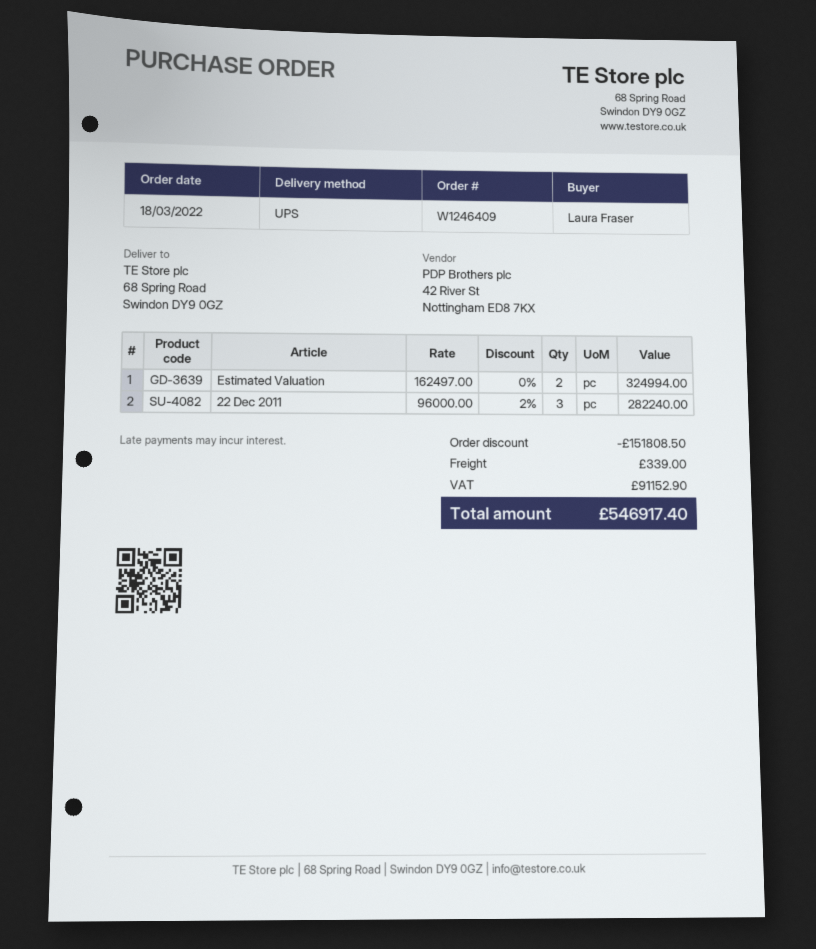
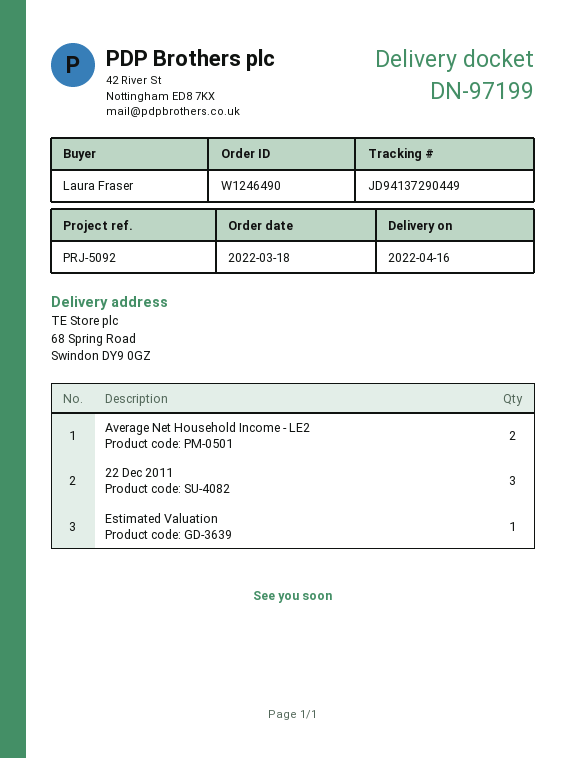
order number: W1246409 -> W1246490
Estimated Valuation: 2 -> 1
Average Net Household Income - LE2: none -> 2

